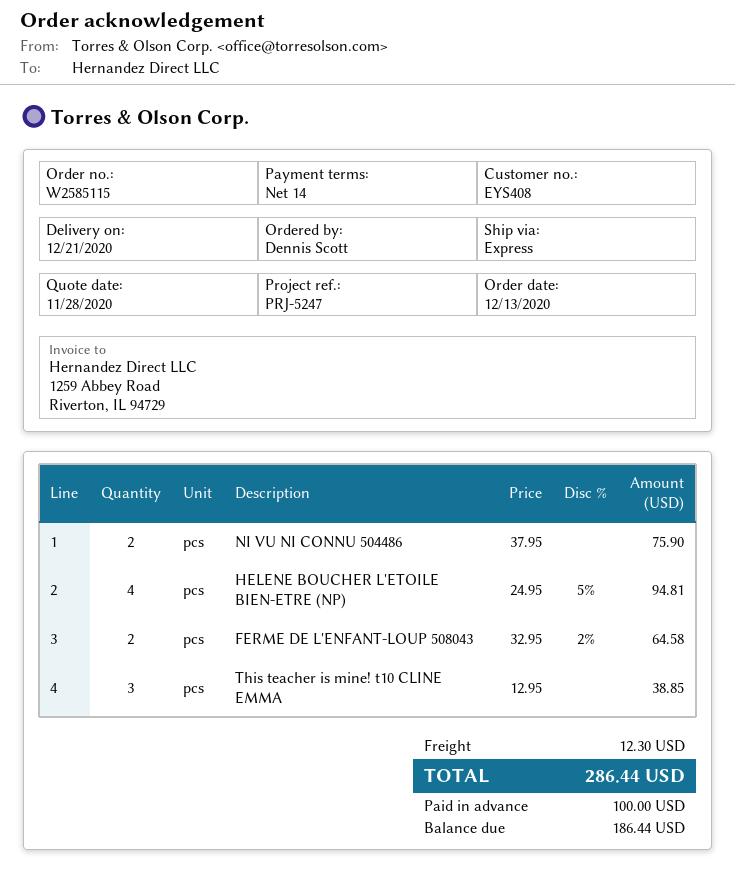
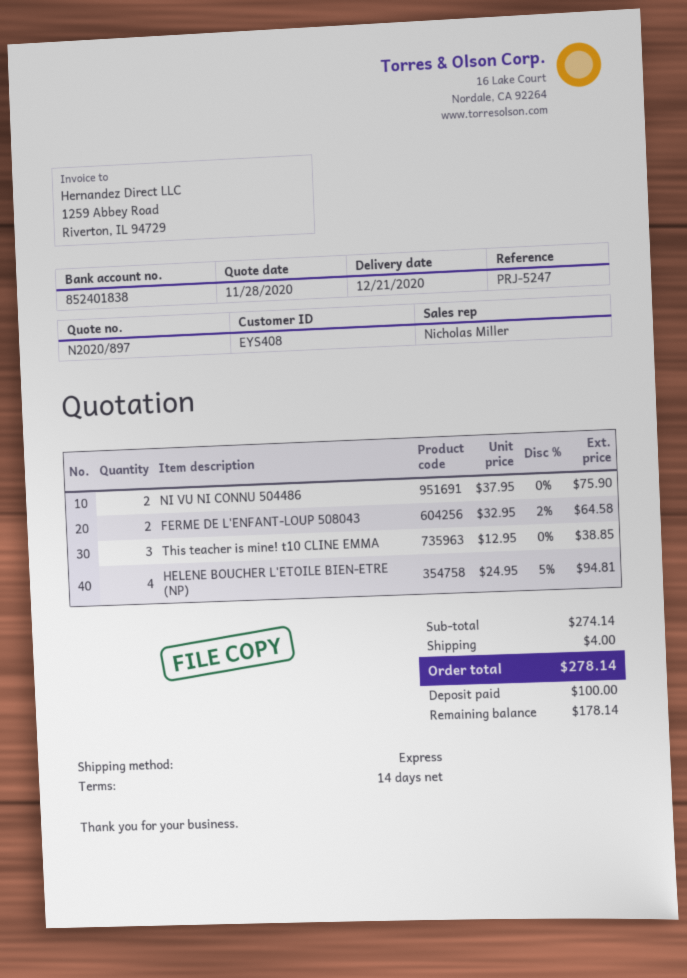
shipping: 12.30 -> 4.00
total: 286.44 -> 278.14
balance: 186.44 -> 178.14

